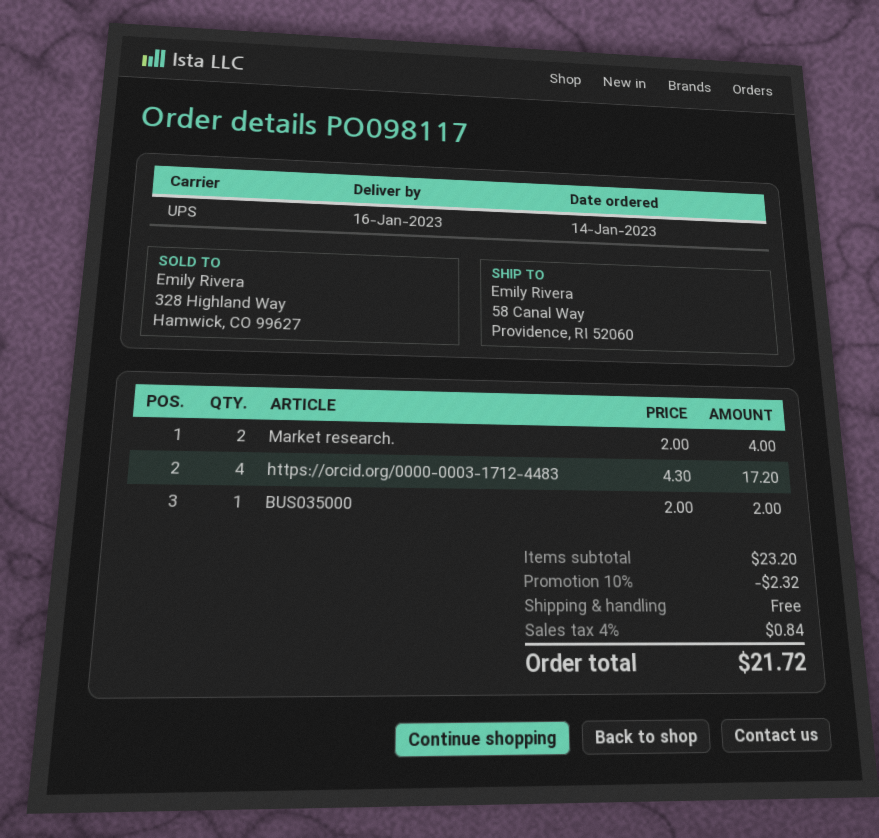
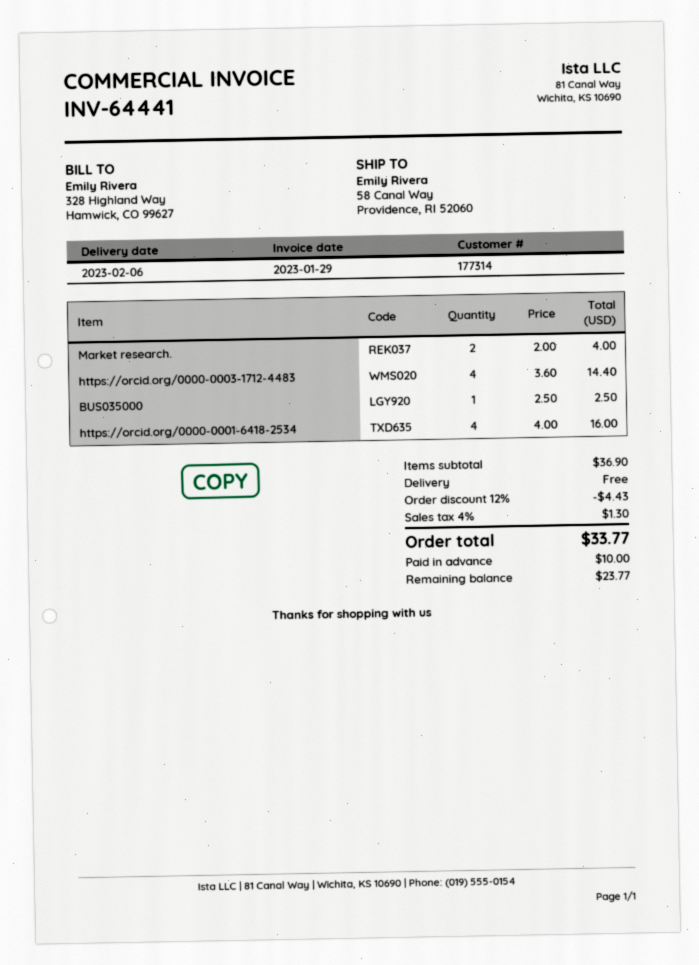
delivery date: 2023-01-16 -> 2023-02-06
https://orcid.org/0000-0003-1712-4483: 4 x 4.30 = 17.20 -> 4 x 3.60 = 14.40
BUS035000: 1 x 2.00 = 2.00 -> 1 x 2.50 = 2.50
https://orcid.org/0000-0001-6418-2534: none -> 4 x 4.00 = 16.00
subtotal: 23.20 -> 36.90
discount: 10% = 2.32 -> 12% = 4.43
tax: 4% = 0.84 -> 4% = 1.30
total: 21.72 -> 33.77

